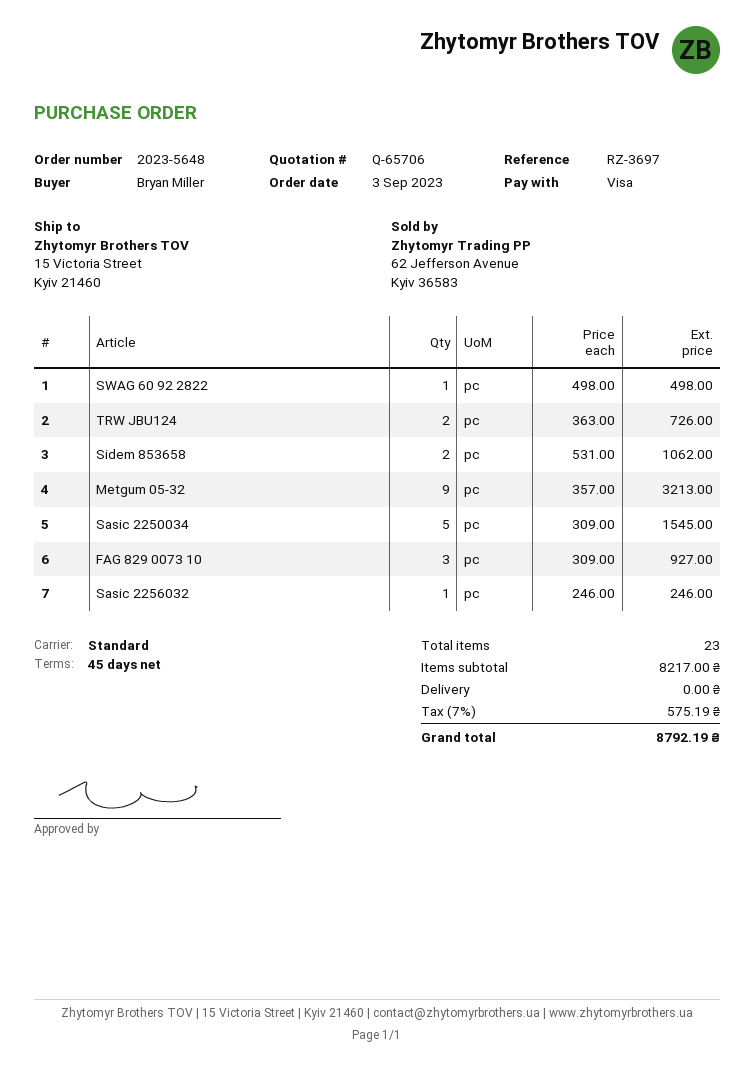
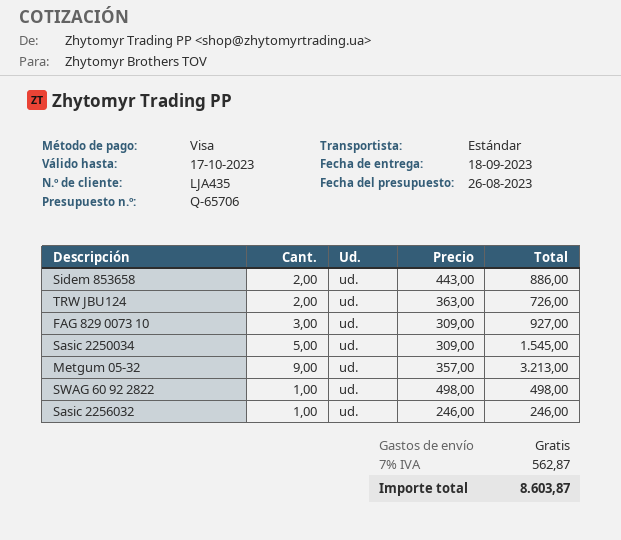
Sidem 853658: 2 x 531.00 = 1062.00 -> 2 x 443.00 = 886.00
tax: 7% = 575.19 -> 7% = 562.87
total: 8792.19 -> 8603.87

